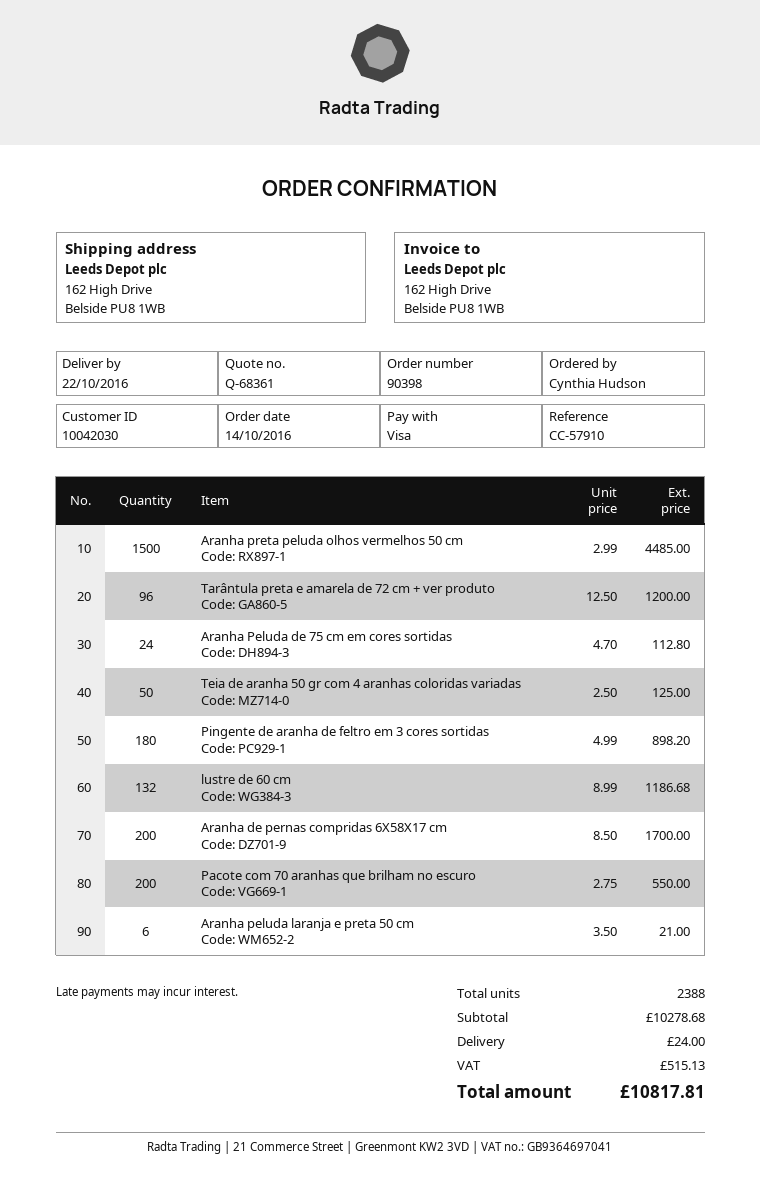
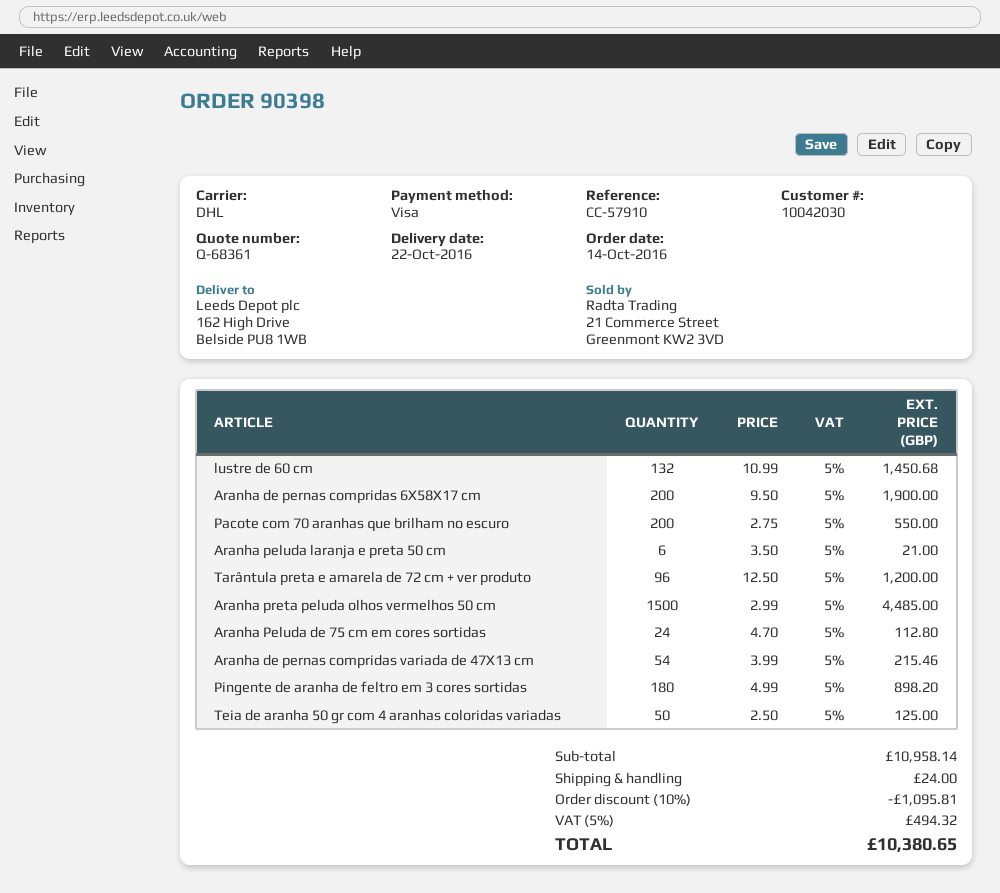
lustre de 60 cm: 132 x 8.99 = 1186.68 -> 132 x 10.99 = 1450.68
Aranha de pernas compridas 6X58X17 cm: 200 x 8.50 = 1700.00 -> 200 x 9.50 = 1900.00
Aranha de pernas compridas variada de 47X13 cm: none -> 54 x 3.99 = 215.46
subtotal: 10278.68 -> 10958.14
discount: none -> 10% = 1095.81
tax: 515.13 -> 494.32
total: 10817.81 -> 10380.65

